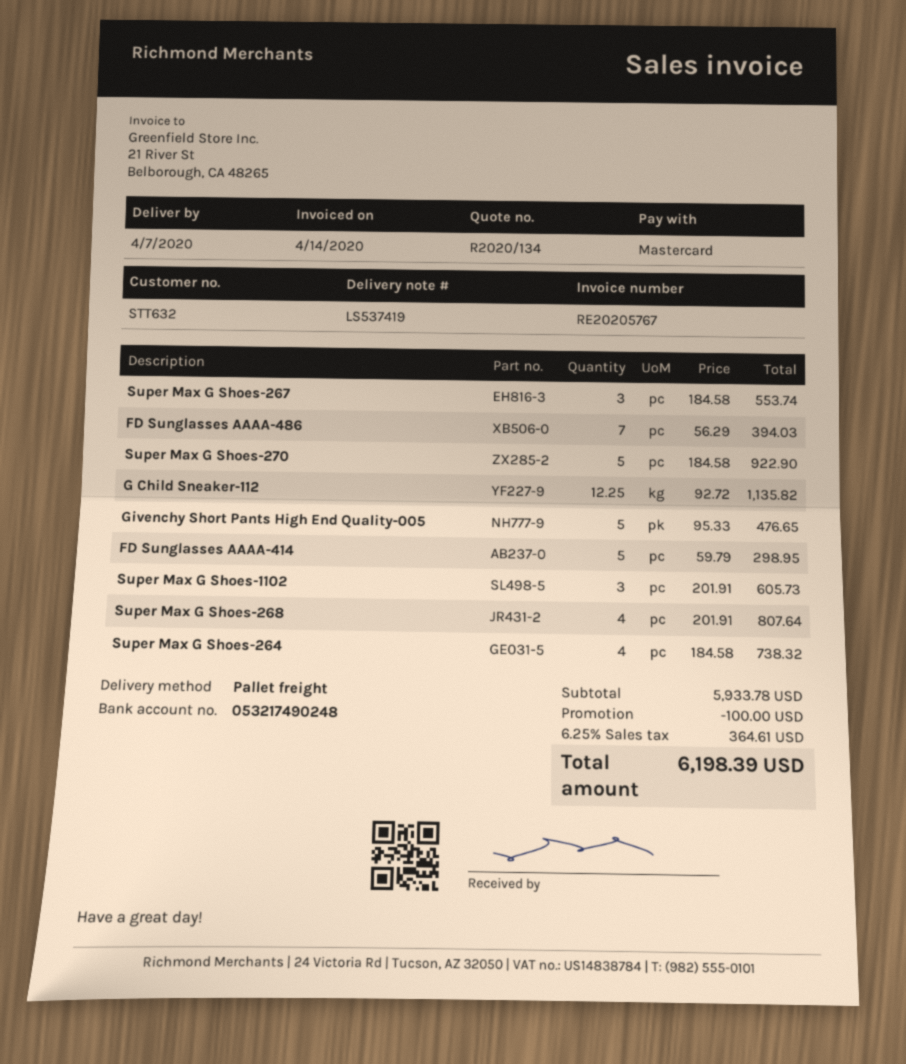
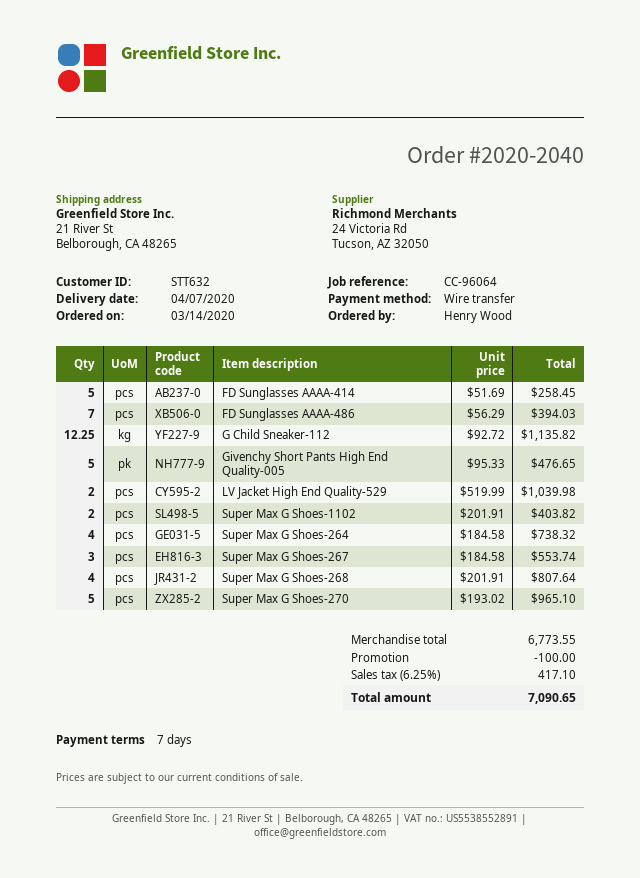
payment method: Mastercard -> bank transfer
Super Max G Shoes-270: 5 x 184.58 = 922.90 -> 5 x 193.02 = 965.10
FD Sunglasses AAAA-414: 5 x 59.79 = 298.95 -> 5 x 51.69 = 258.45
Super Max G Shoes-1102: 3 x 201.91 = 605.73 -> 2 x 201.91 = 403.82
LV Jacket High End Quality-529: none -> 2 x 519.99 = 1039.98
subtotal: 5933.78 -> 6773.55
tax: 6.25% = 364.61 -> 6.25% = 417.10
total: 6198.39 -> 7090.65

